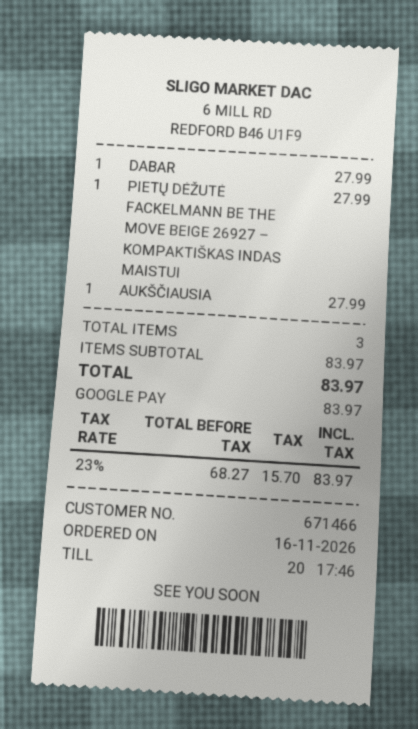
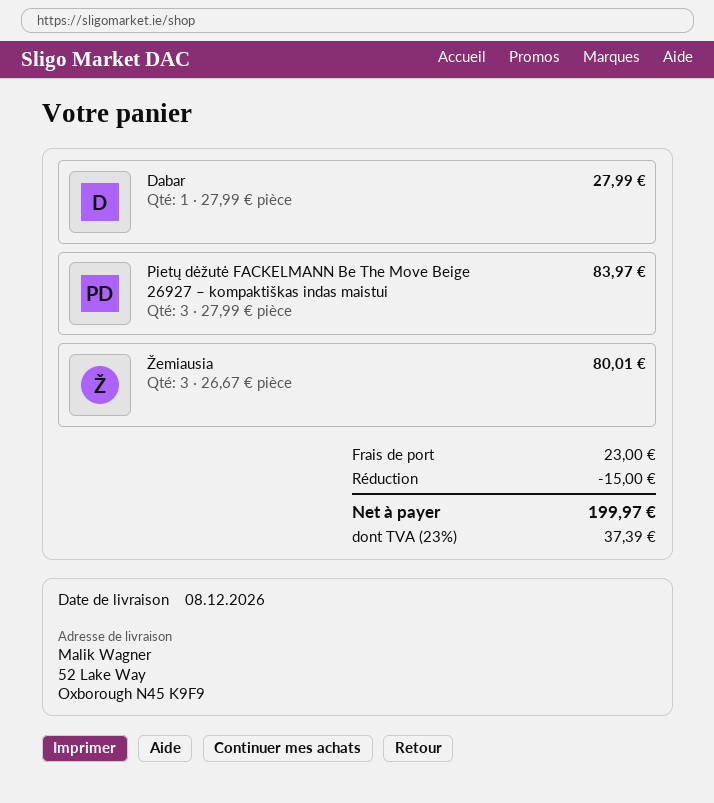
PIETŲ DĖŽUTĖ FACKELMANN BE THE MOVE BEIGE 26927 – KOMPAKTIŠKAS INDAS MAISTUI: 1 x 27.99 = 27.99 -> 3 x 27.99 = 83.97
AUKŠČIAUSIA: 1 x 27.99 = 27.99 -> none
Žemiausia: none -> 3 x 26.67 = 80.01
discount: none -> 15.00
shipping: none -> 23.00
tax: 23% = 15.70 -> 23% = 37.39
total: 83.97 -> 199.97

